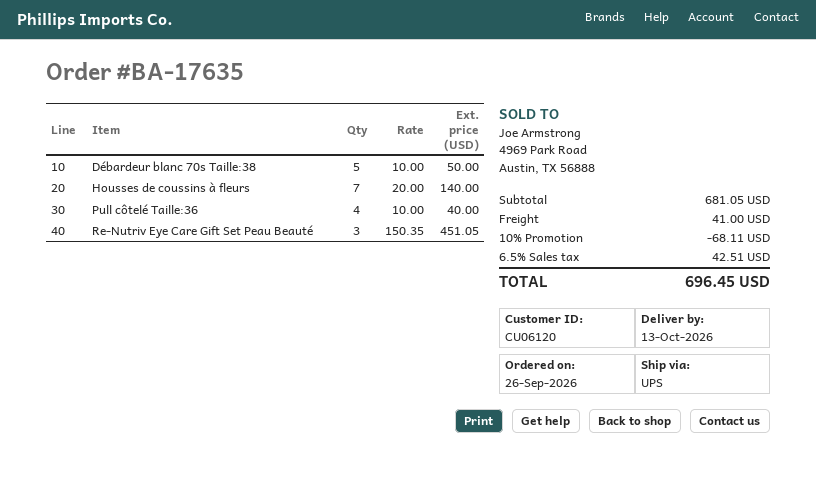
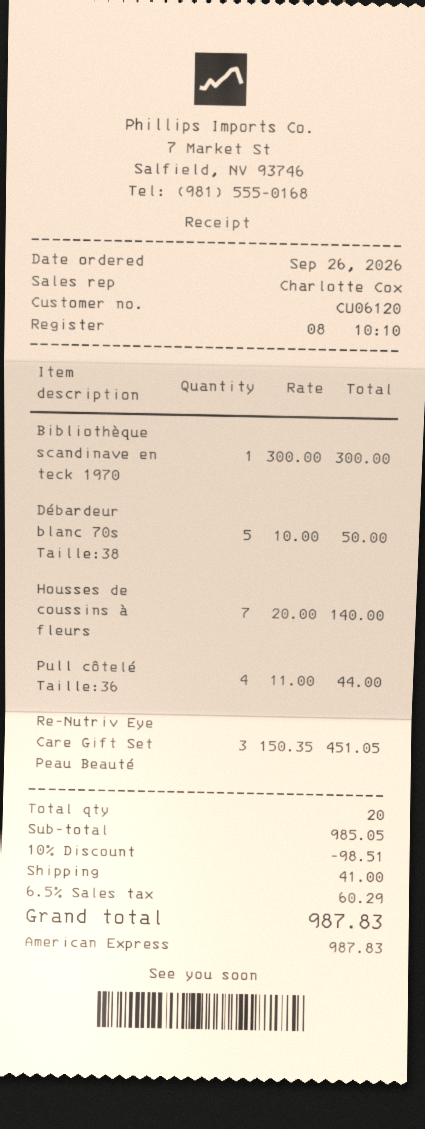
Pull côtelé Taille:36: 4 x 10.00 = 40.00 -> 4 x 11.00 = 44.00
Bibliothèque scandinave en teck 1970: none -> 1 x 300.00 = 300.00
subtotal: 681.05 -> 985.05
discount: 10% = 68.11 -> 10% = 98.51
tax: 6.5% = 42.51 -> 6.5% = 60.29
total: 696.45 -> 987.83

